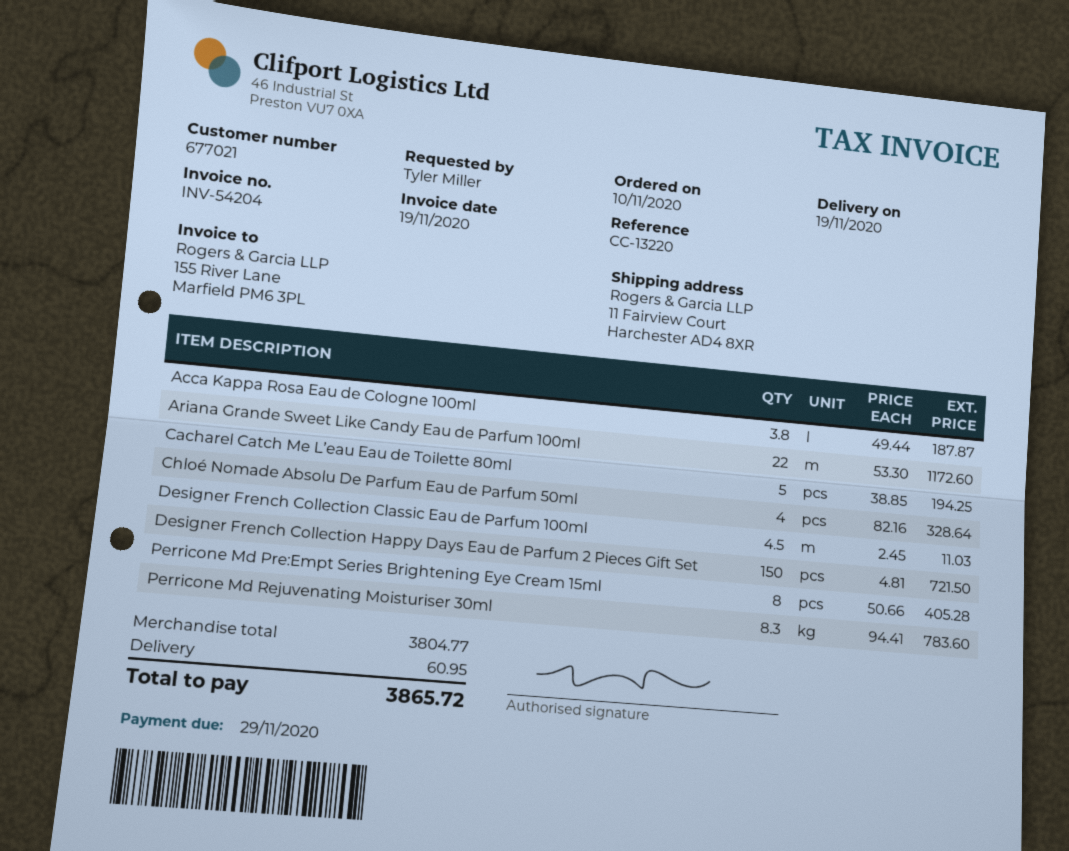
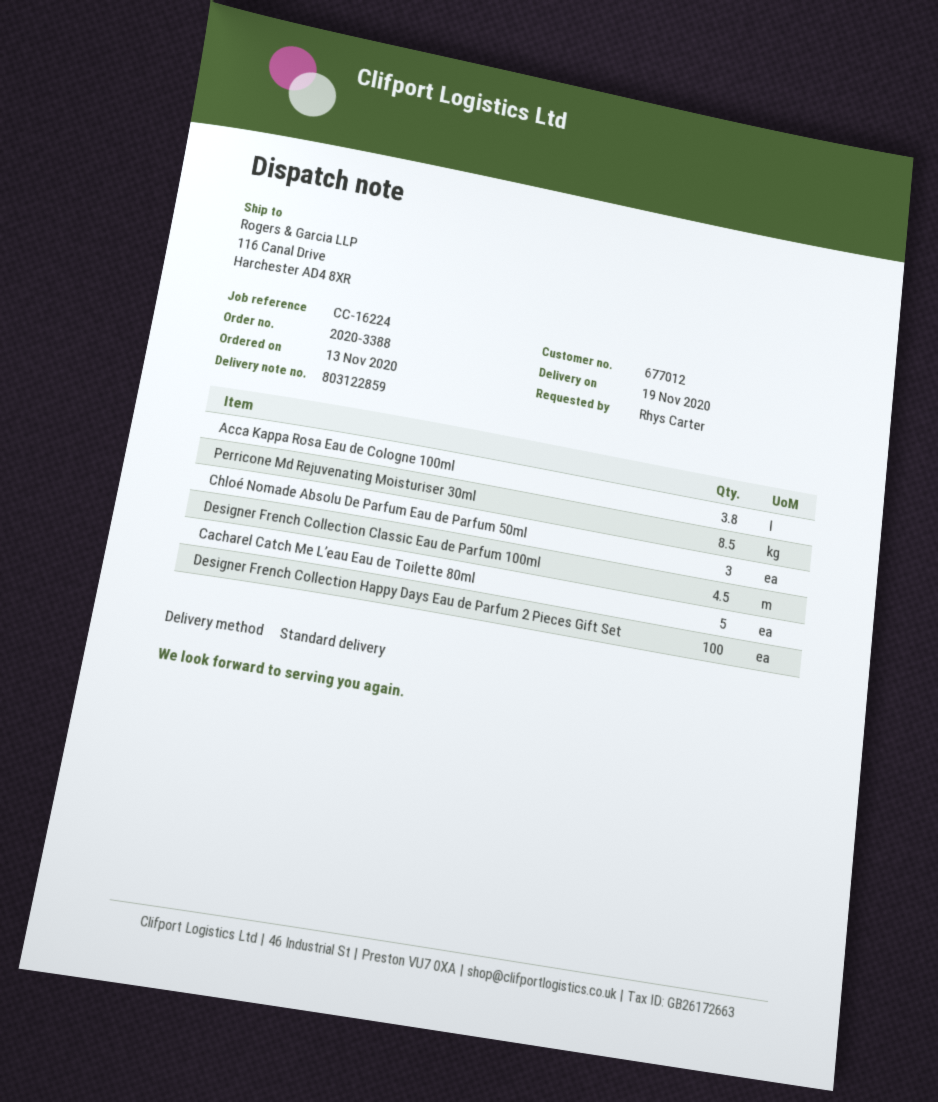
order date: 2020-11-10 -> 2020-11-13
customer number: 677021 -> 677012
reference: CC-13220 -> CC-16224
ordered by: Tyler Miller -> Rhys Carter
ship to: 11 Fairview Court, Harchester AD4 8XR -> 116 Canal Drive, Harchester AD4 8XR
Ariana Grande Sweet Like Candy Eau de Parfum 100ml: 22 -> none
Chloé Nomade Absolu De Parfum Eau de Parfum 50ml: 4 -> 3
Designer French Collection Happy Days Eau de Parfum 2 Pieces Gift Set: 150 -> 100
Perricone Md Pre:Empt Series Brightening Eye Cream 15ml: 8 -> none
Perricone Md Rejuvenating Moisturiser 30ml: 8.3 -> 8.5

